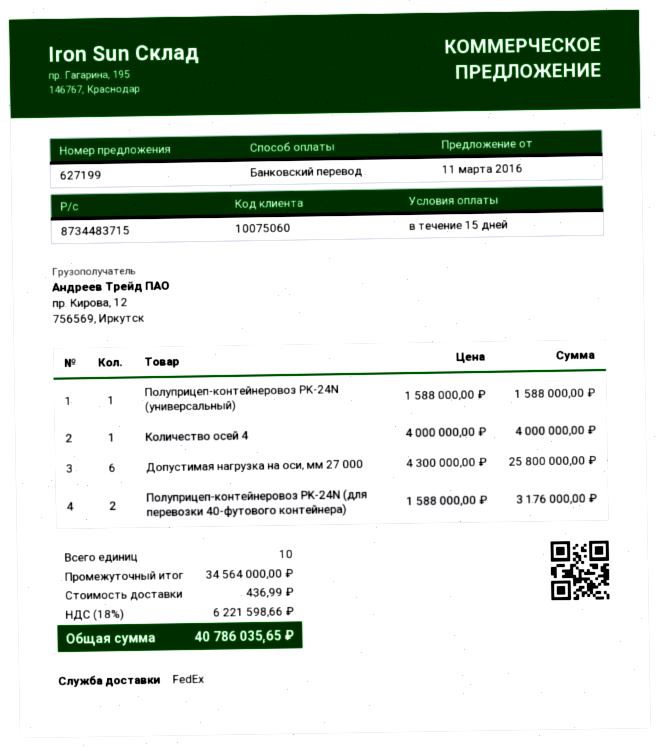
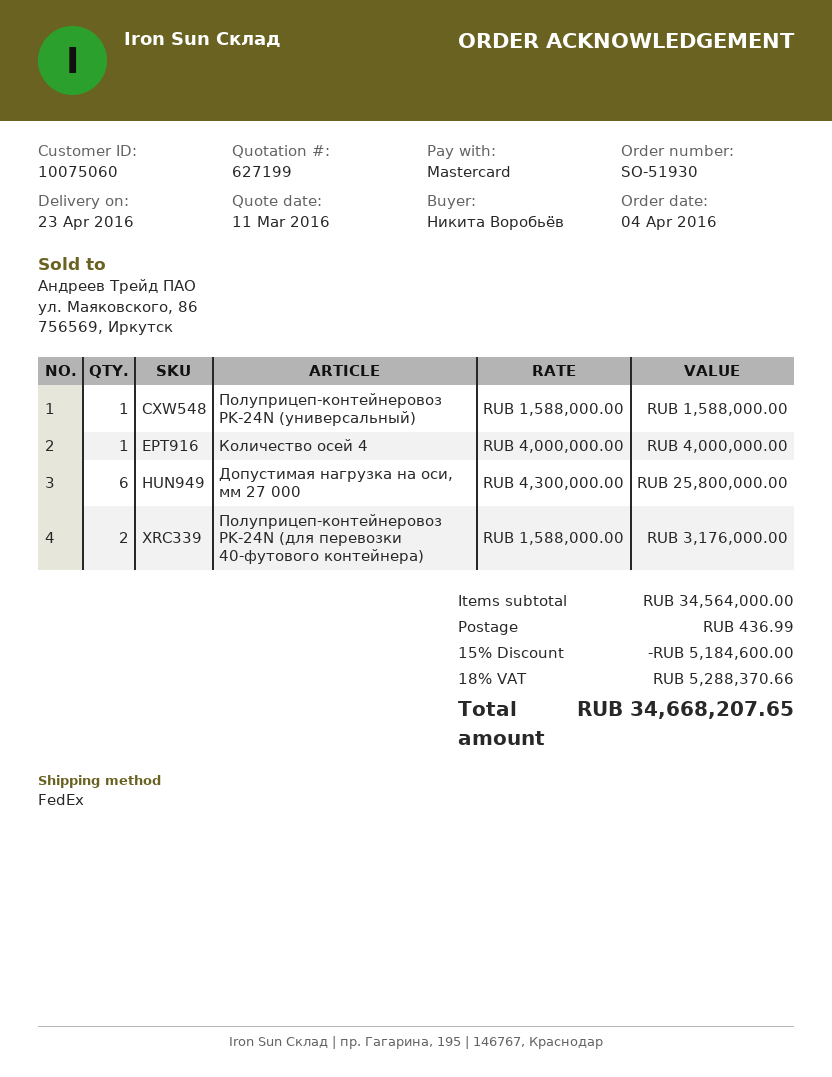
payment method: bank transfer -> Mastercard
discount: none -> 15% = 5184600.00
tax: 18% = 6221598.66 -> 18% = 5288370.66
total: 40786035.65 -> 34668207.65

